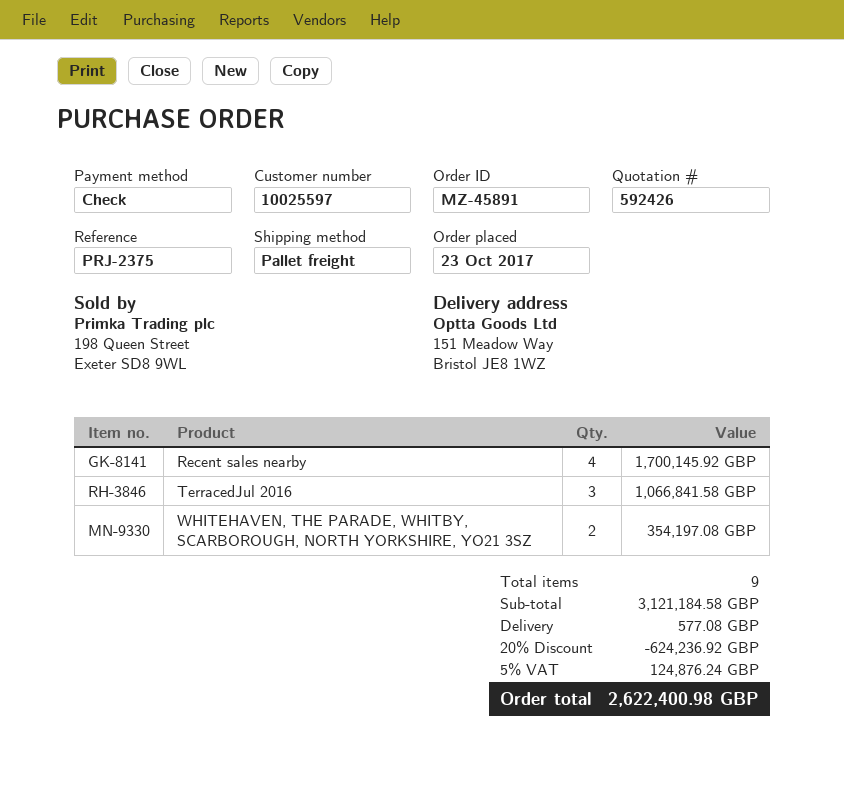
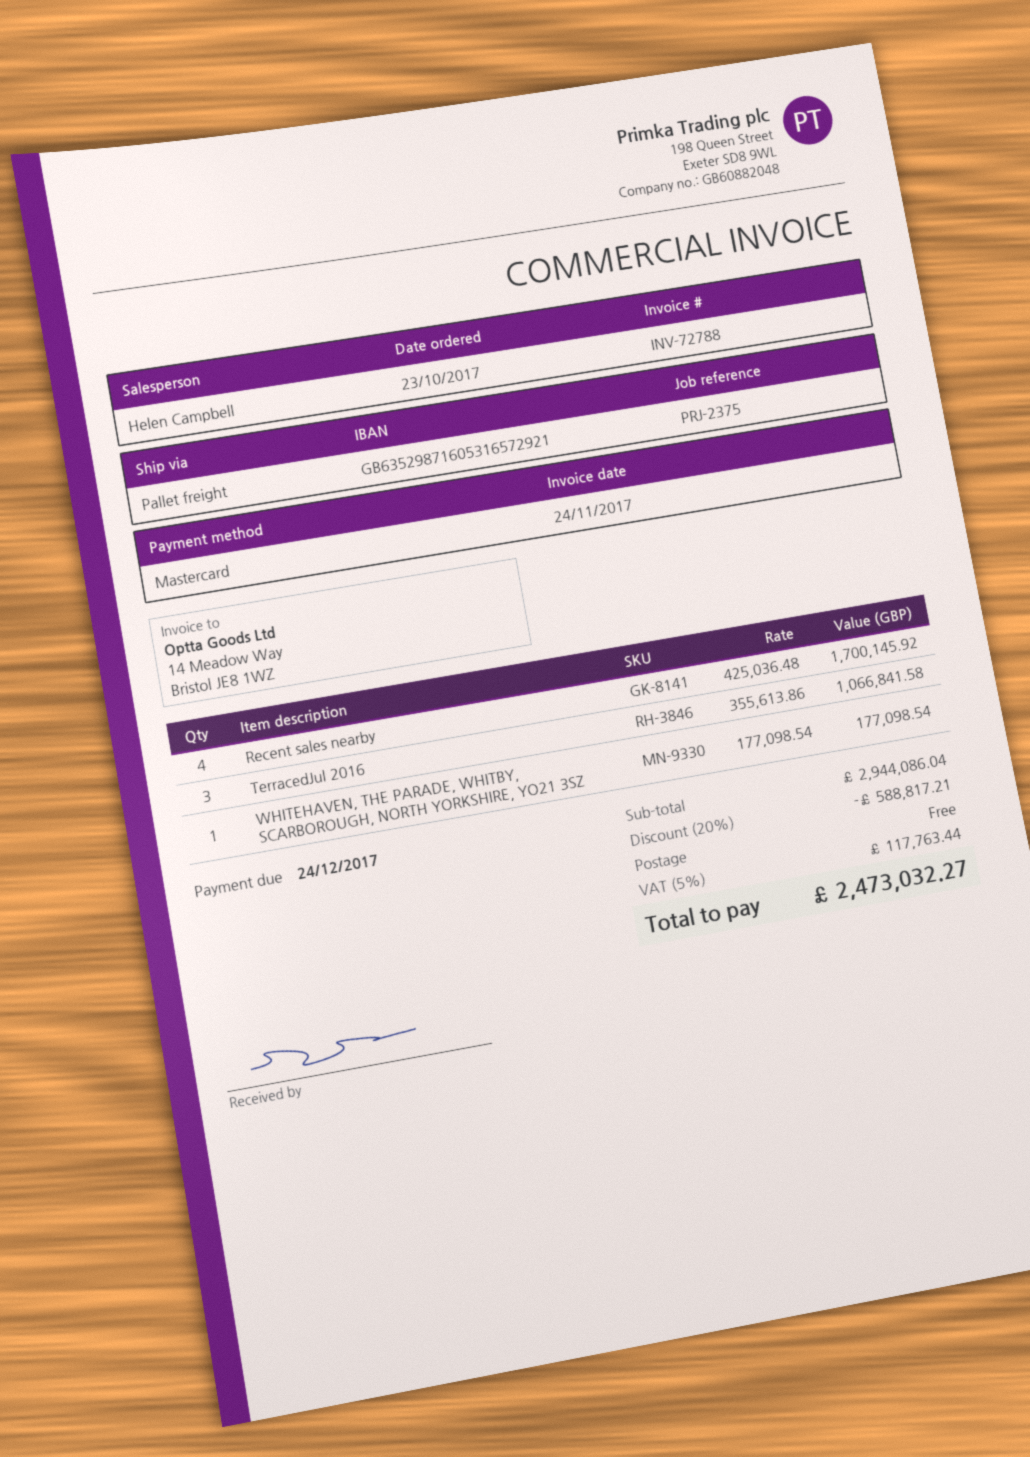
payment method: cheque -> Mastercard
WHITEHAVEN, THE PARADE, WHITBY, SCARBOROUGH, NORTH YORKSHIRE, YO21 3SZ: 2 for 354197.08 -> 1 for 177098.54
subtotal: 3121184.58 -> 2944086.04
discount: 20% = 624236.92 -> 20% = 588817.21
shipping: 577.08 -> 0.00
tax: 5% = 124876.24 -> 5% = 117763.44
total: 2622400.98 -> 2473032.27

